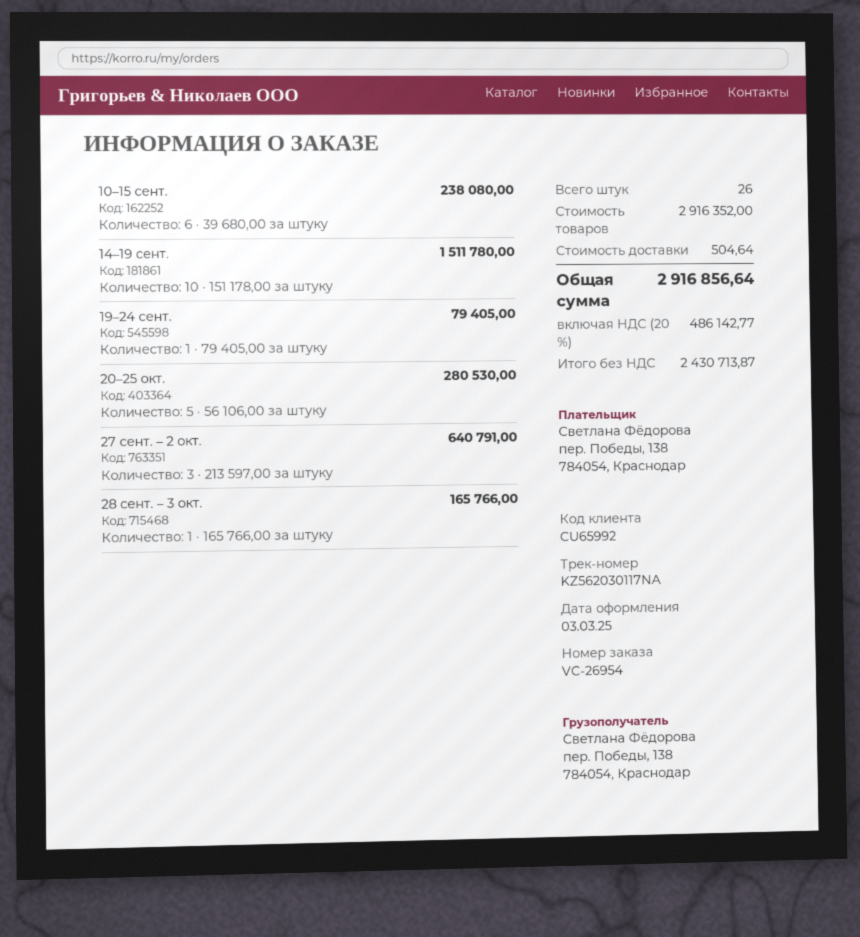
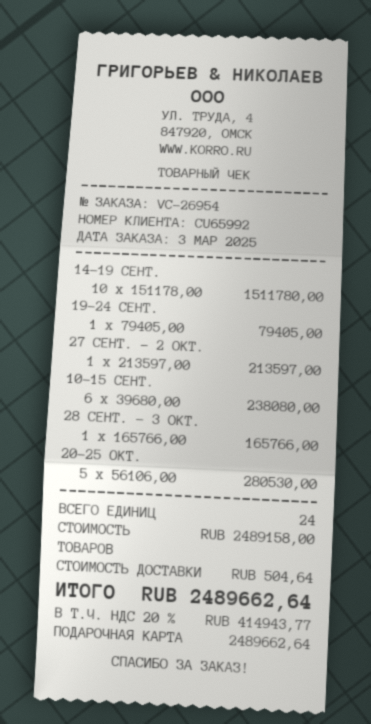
27 сент. – 2 окт.: 3 x 213597.00 = 640791.00 -> 1 x 213597.00 = 213597.00
total quantity: 26 -> 24
subtotal: 2916352.00 -> 2489158.00
tax: 20% = 486142.77 -> 20% = 414943.77
total: 2916856.64 -> 2489662.64

